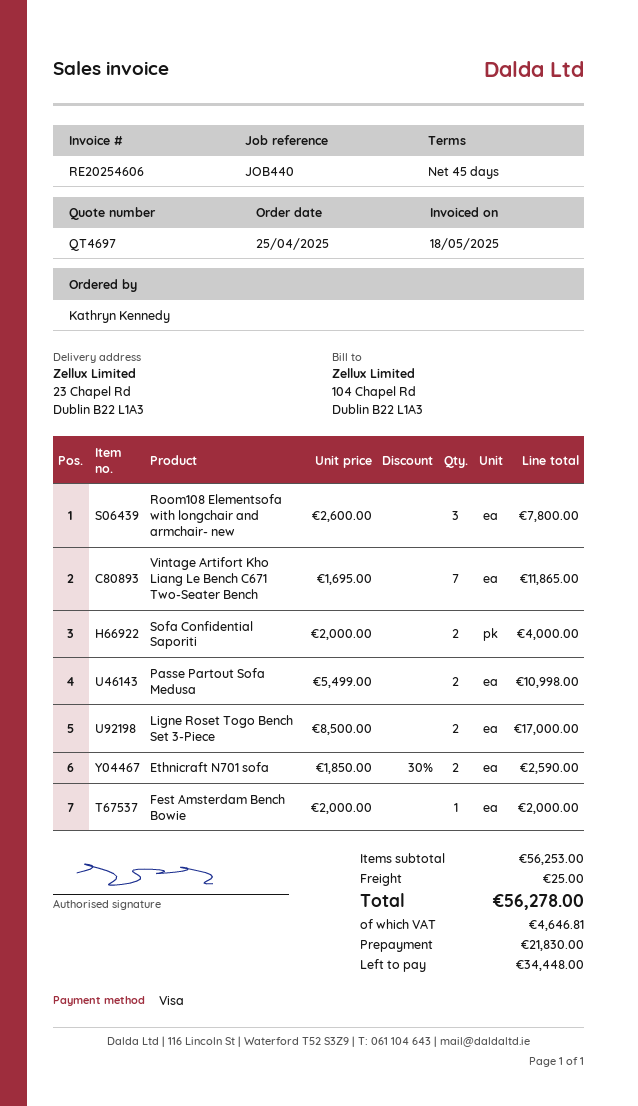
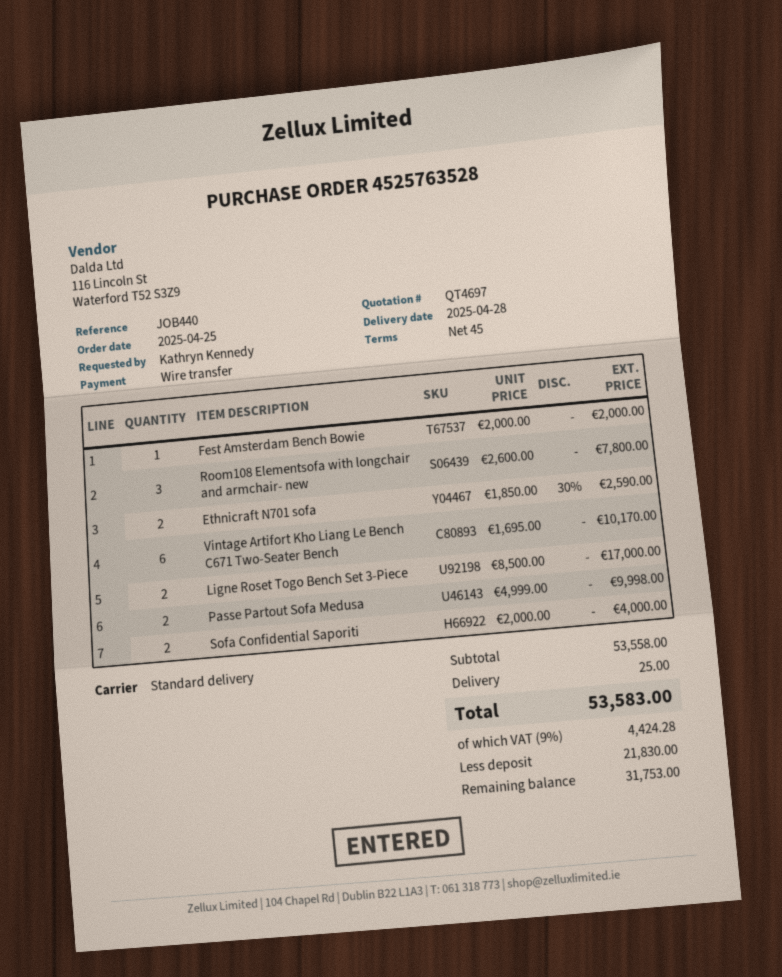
payment method: Visa -> bank transfer
Vintage Artifort Kho Liang Le Bench C671 Two-Seater Bench: 7 x 1695.00 = 11865.00 -> 6 x 1695.00 = 10170.00
Passe Partout Sofa Medusa: 2 x 5499.00 = 10998.00 -> 2 x 4999.00 = 9998.00
subtotal: 56253.00 -> 53558.00
tax: 4646.81 -> 4424.28
total: 56278.00 -> 53583.00
balance: 34448.00 -> 31753.00

